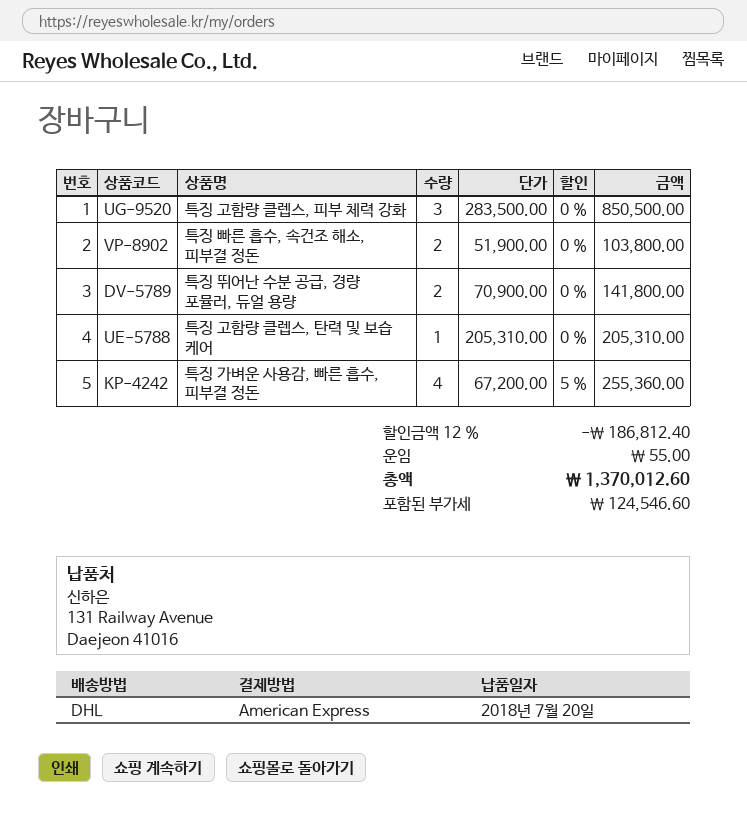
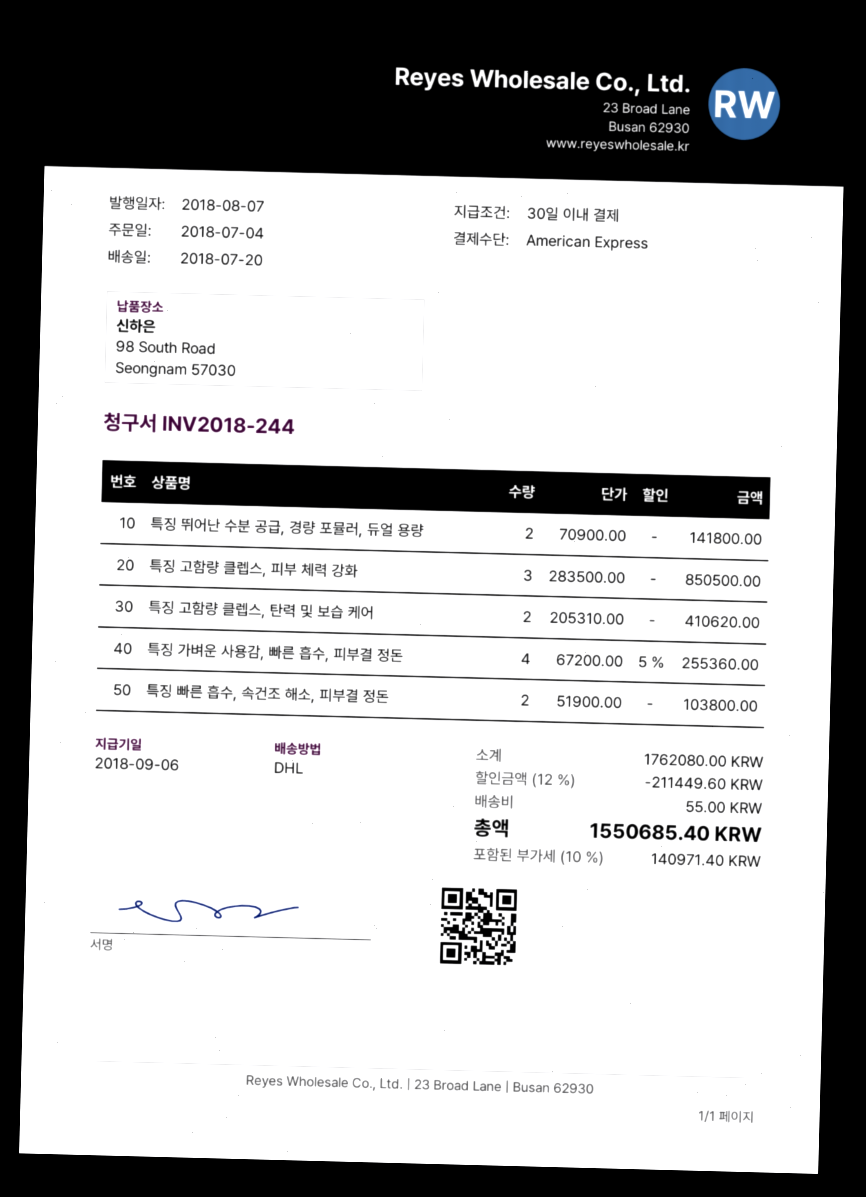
ship to: 131 Railway Avenue, Daejeon 41016 -> 98 South Road, Seongnam 57030
특징 고함량 클렙스, 탄력 및 보습 케어: 1 x 205310.00 = 205310.00 -> 2 x 205310.00 = 410620.00
discount: 12% = 186812.40 -> 12% = 211449.60
tax: 124546.60 -> 140971.40
total: 1370012.60 -> 1550685.40

